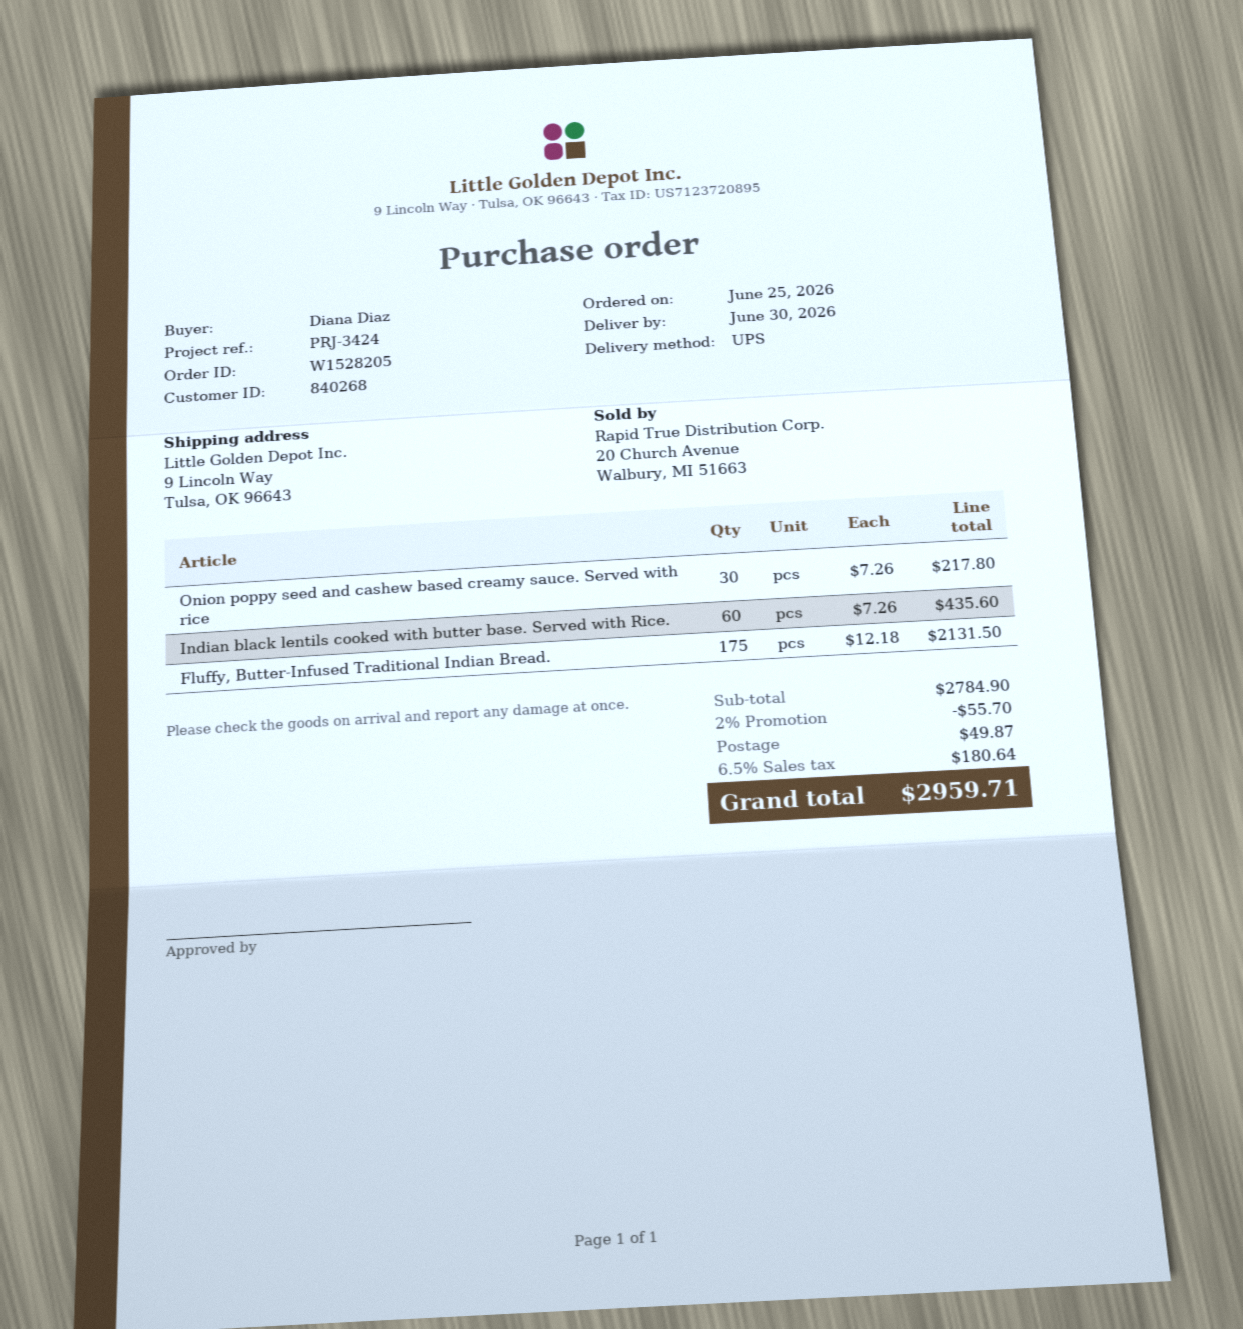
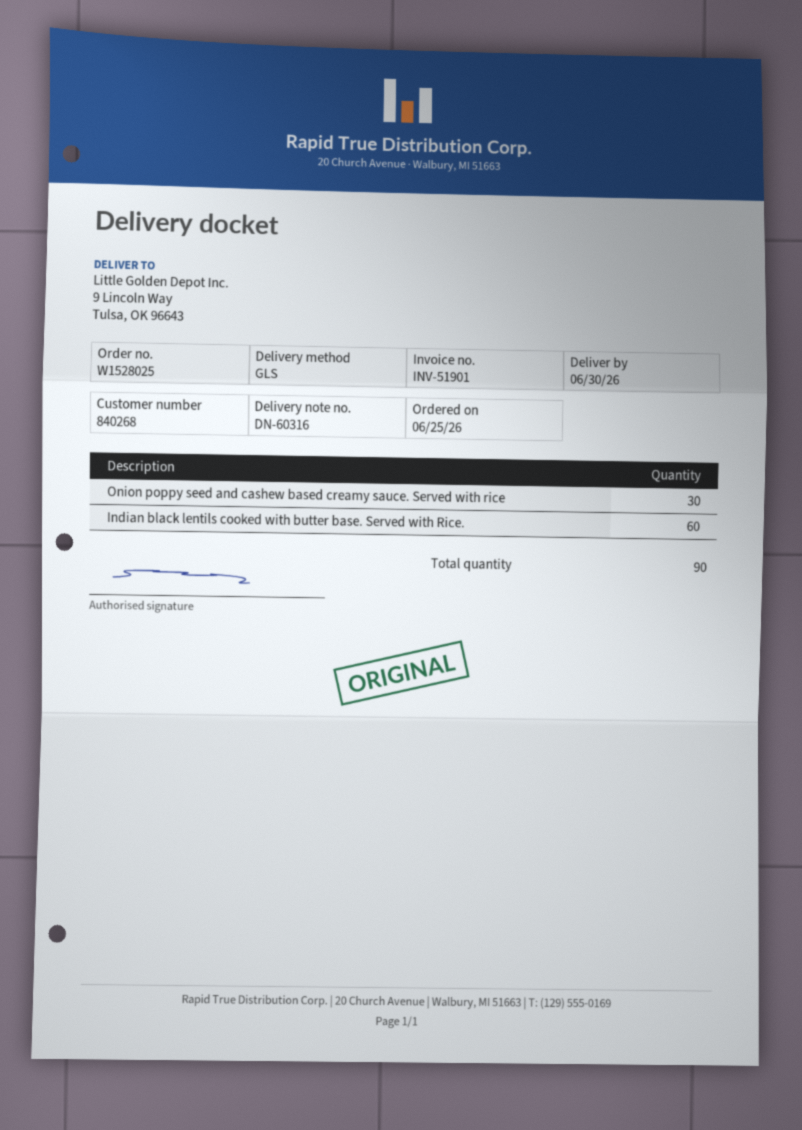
order number: W1528205 -> W1528025
shipping method: UPS -> GLS
Fluffy, Butter-Infused Traditional Indian Bread.: 175 -> none

